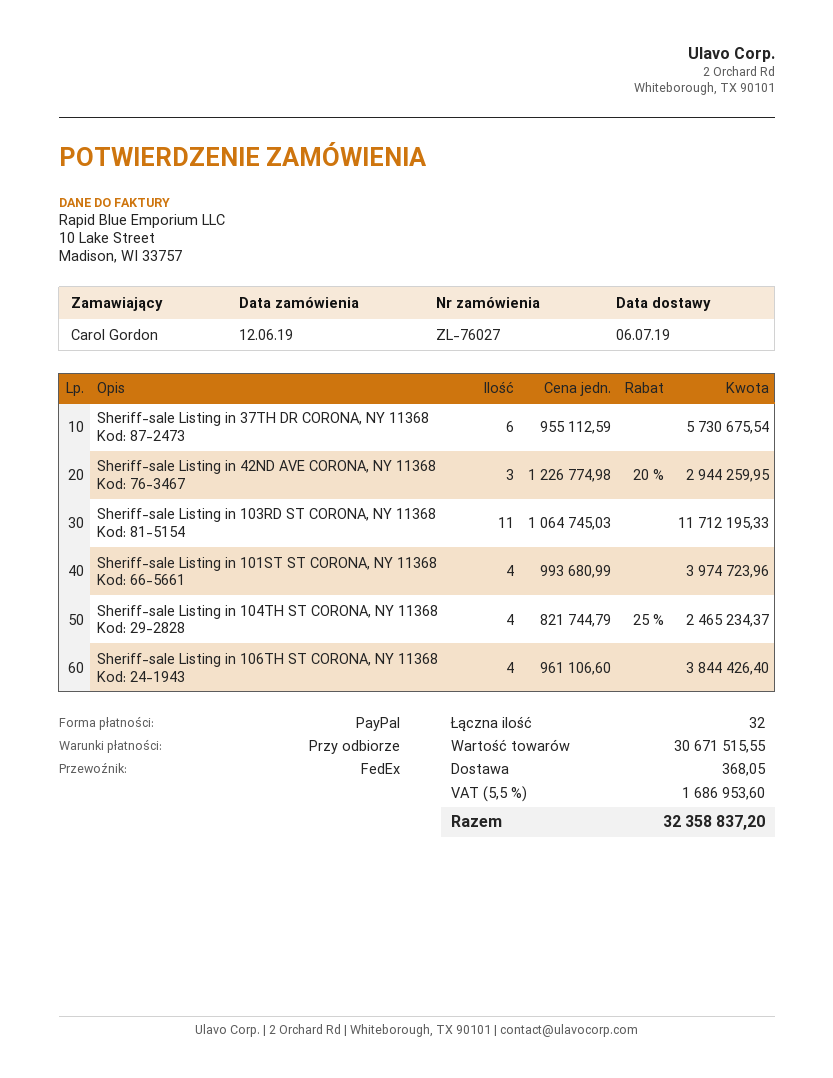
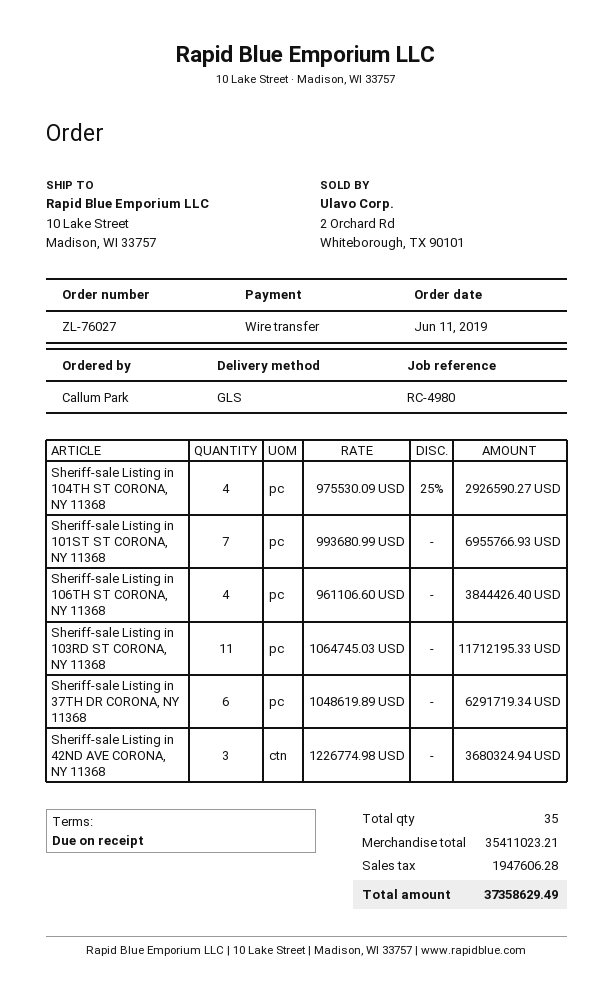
order date: 2019-06-12 -> 2019-06-11
ordered by: Carol Gordon -> Callum Park
payment method: PayPal -> bank transfer
shipping method: FedEx -> GLS
Sheriff-sale Listing in 37TH DR CORONA, NY 11368: 6 x 955112.59 = 5730675.54 -> 6 x 1048619.89 = 6291719.34
Sheriff-sale Listing in 42ND AVE CORONA, NY 11368: 3 x 1226774.98 - 20% = 2944259.95 -> 3 x 1226774.98 = 3680324.94
Sheriff-sale Listing in 101ST ST CORONA, NY 11368: 4 x 993680.99 = 3974723.96 -> 7 x 993680.99 = 6955766.93
Sheriff-sale Listing in 104TH ST CORONA, NY 11368: 4 x 821744.79 - 25% = 2465234.37 -> 4 x 975530.09 - 25% = 2926590.27
total quantity: 32 -> 35
subtotal: 30671515.55 -> 35411023.21
shipping: 368.05 -> none
tax: 1686953.60 -> 1947606.28
total: 32358837.20 -> 37358629.49

